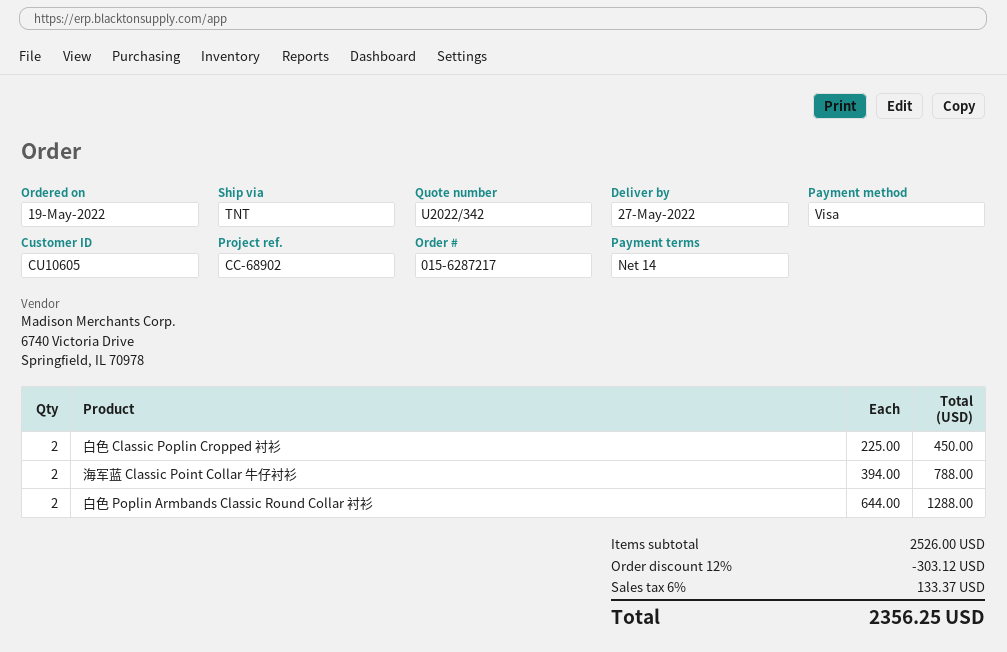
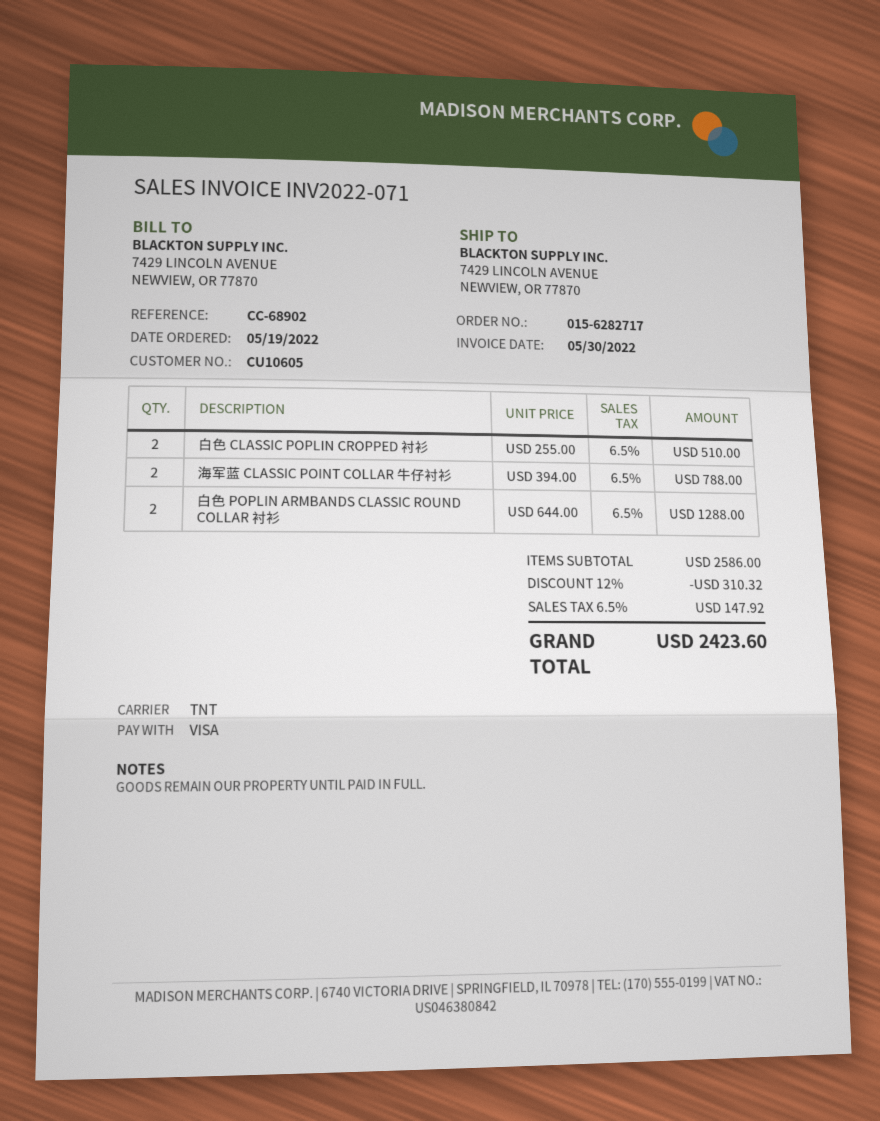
order number: 015-6287217 -> 015-6282717
白色 Classic Poplin Cropped 衬衫: 2 x 225.00 = 450.00 -> 2 x 255.00 = 510.00
subtotal: 2526.00 -> 2586.00
discount: 12% = 303.12 -> 12% = 310.32
tax: 6% = 133.37 -> 6.5% = 147.92
total: 2356.25 -> 2423.60

